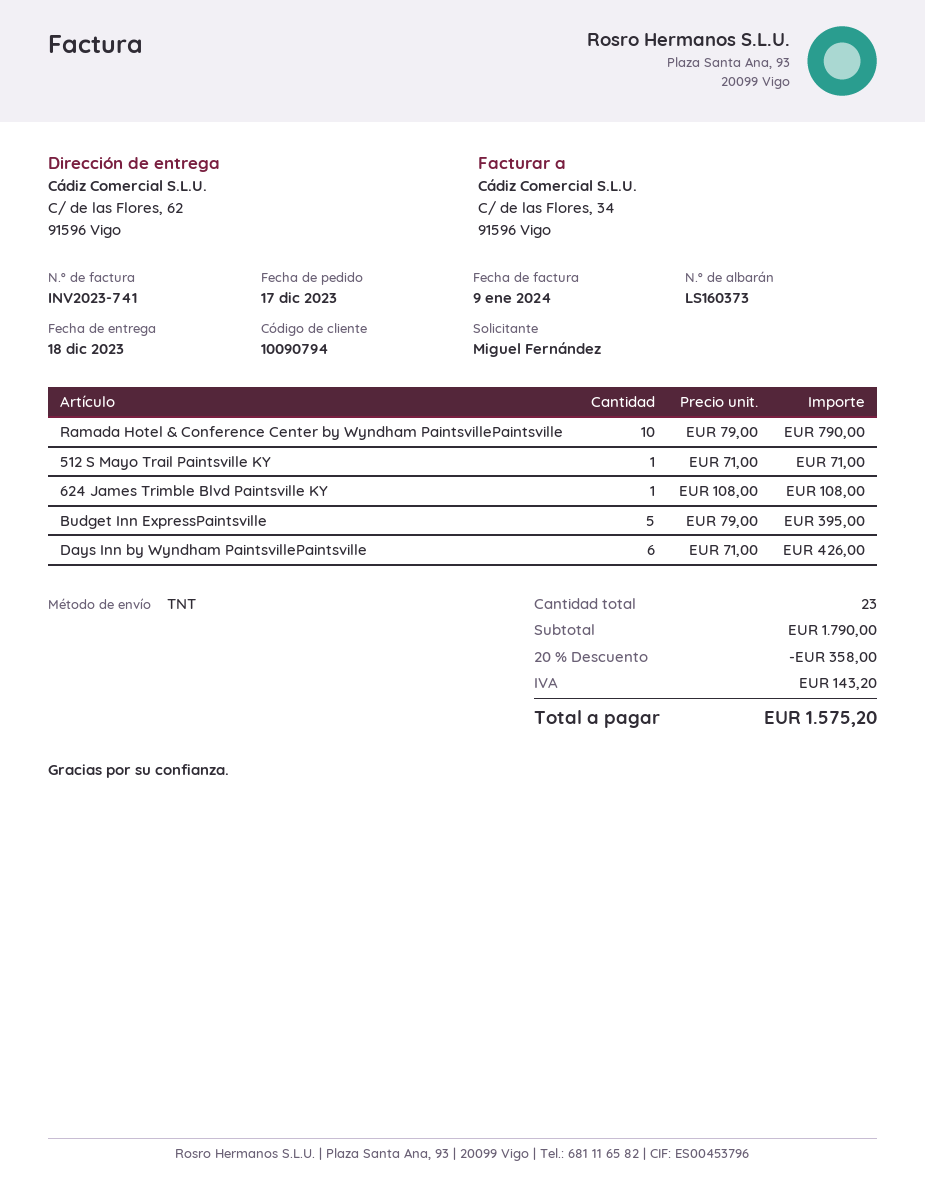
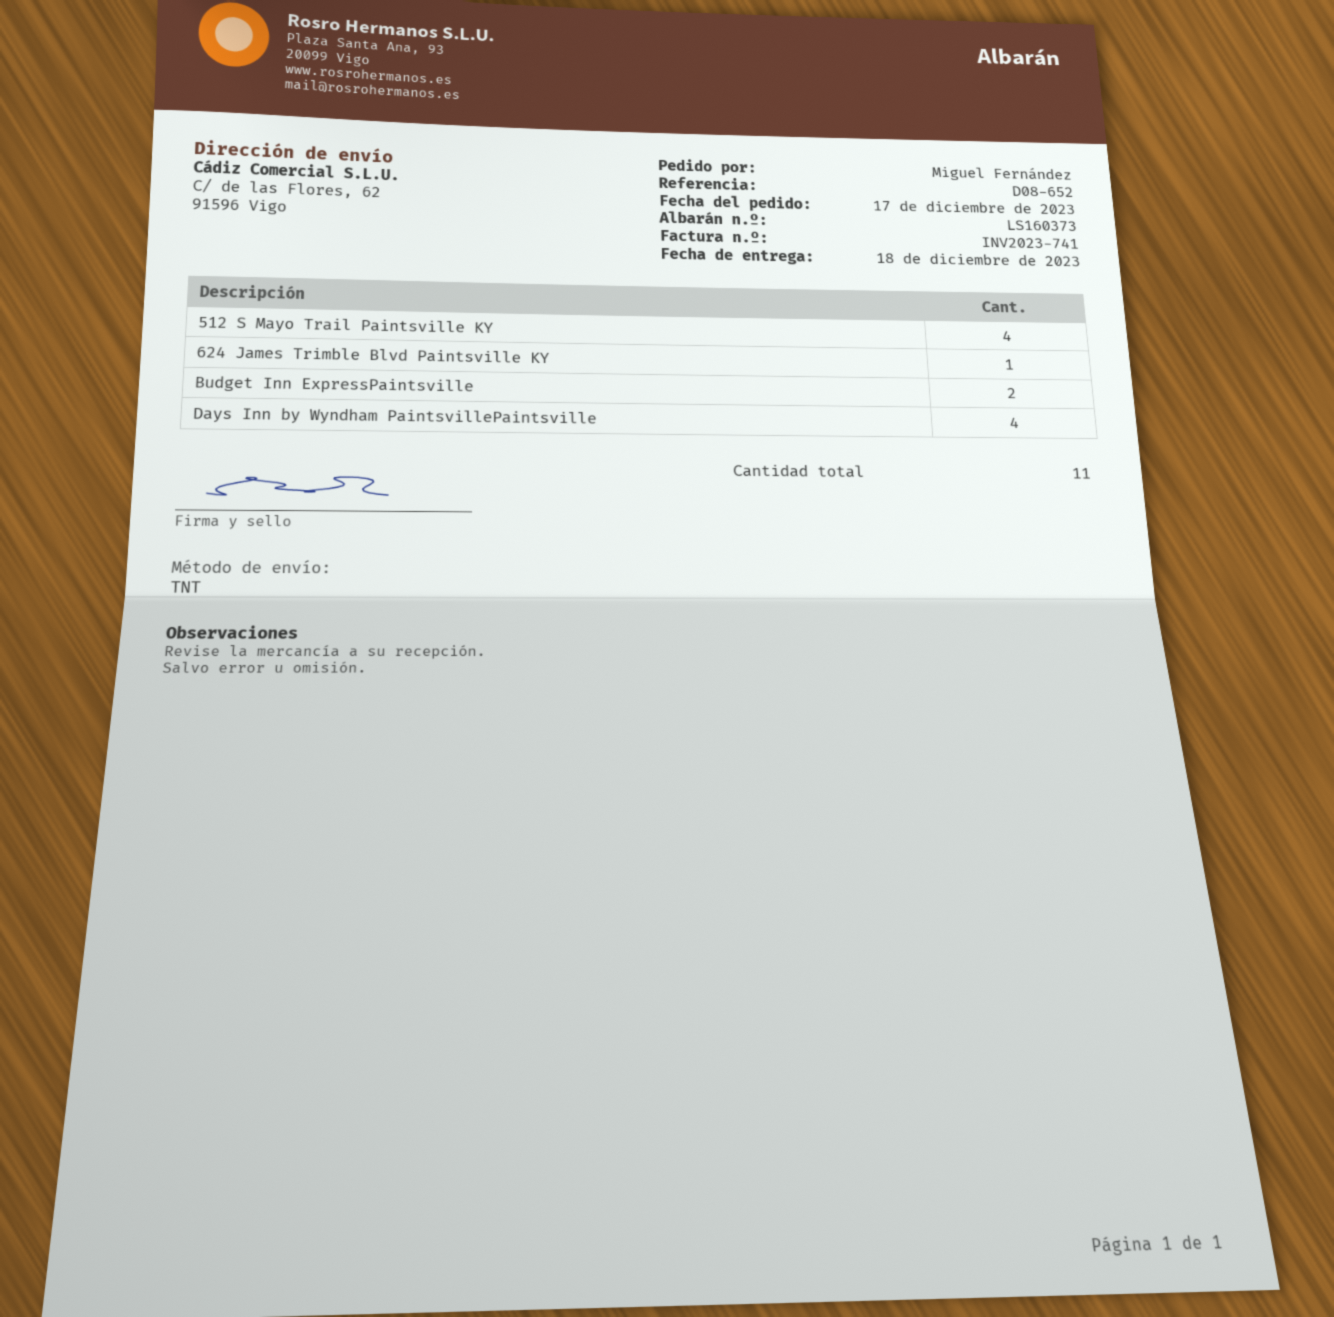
Ramada Hotel & Conference Center by Wyndham PaintsvillePaintsville: 10 -> none
512 S Mayo Trail Paintsville KY: 1 -> 4
Budget Inn ExpressPaintsville: 5 -> 2
Days Inn by Wyndham PaintsvillePaintsville: 6 -> 4
total quantity: 23 -> 11

